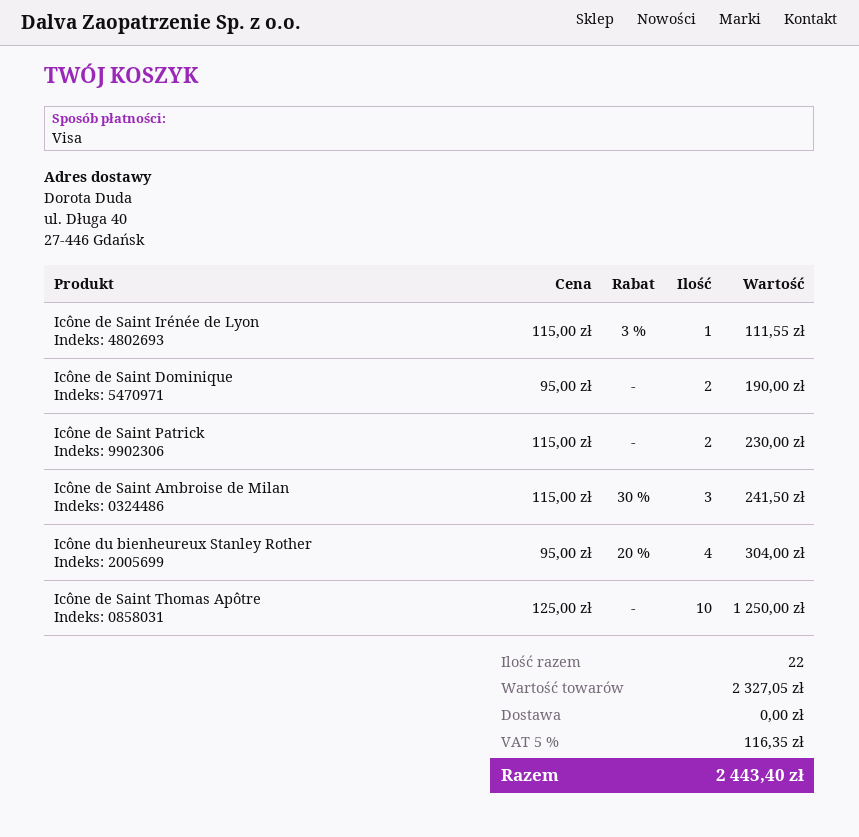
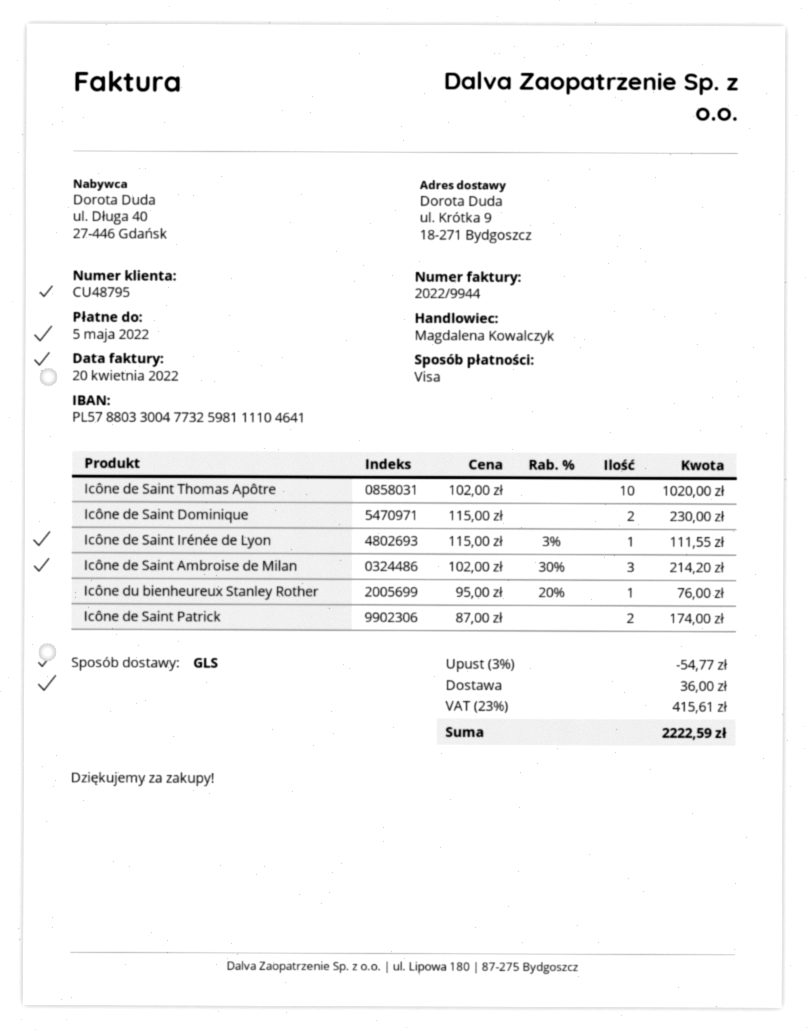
ship to: ul. Długa 40, 27-446 Gdańsk -> ul. Krótka 9, 18-271 Bydgoszcz
Icône de Saint Dominique: 2 x 95.00 = 190.00 -> 2 x 115.00 = 230.00
Icône de Saint Patrick: 2 x 115.00 = 230.00 -> 2 x 87.00 = 174.00
Icône de Saint Ambroise de Milan: 3 x 115.00 - 30% = 241.50 -> 3 x 102.00 - 30% = 214.20
Icône du bienheureux Stanley Rother: 4 x 95.00 - 20% = 304.00 -> 1 x 95.00 - 20% = 76.00
Icône de Saint Thomas Apôtre: 10 x 125.00 = 1250.00 -> 10 x 102.00 = 1020.00
discount: none -> 3% = 54.77
shipping: 0.00 -> 36.00
tax: 5% = 116.35 -> 23% = 415.61
total: 2443.40 -> 2222.59

